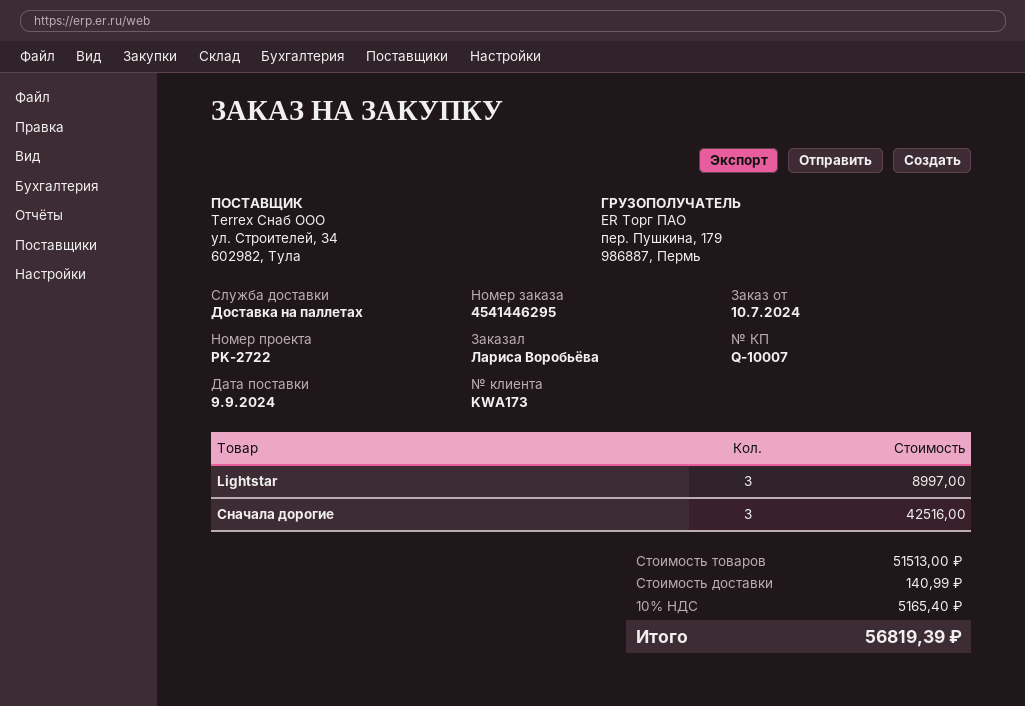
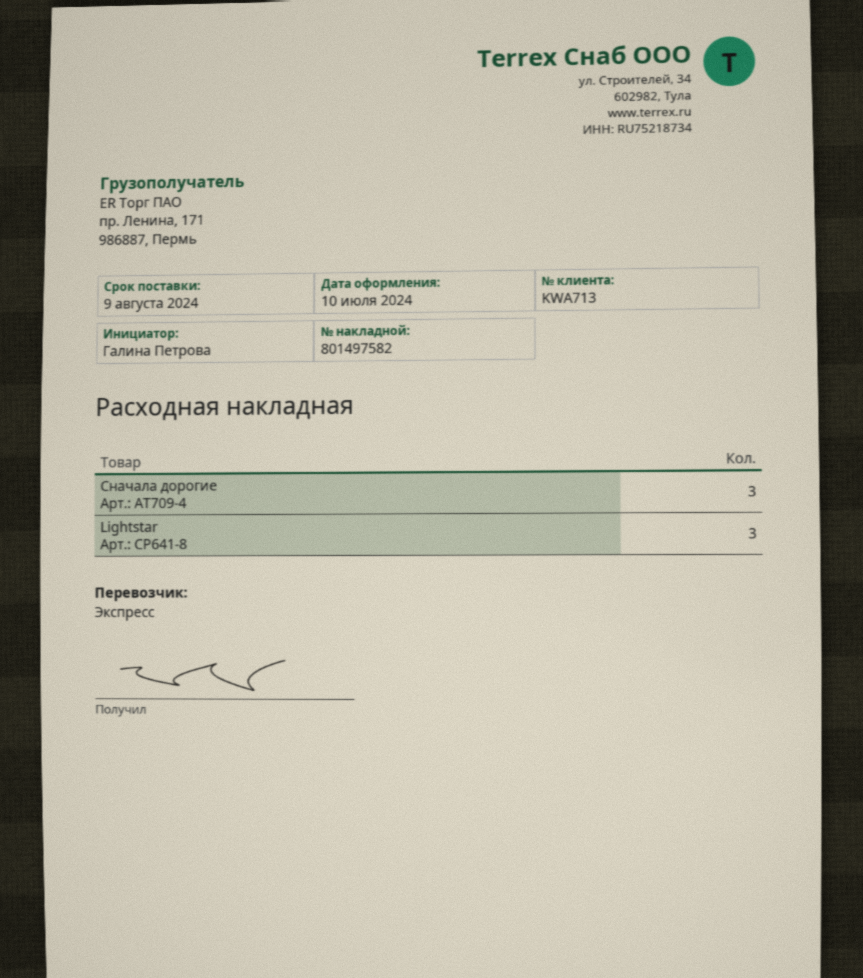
delivery date: 2024-09-09 -> 2024-08-09
customer number: KWA173 -> KWA713
ordered by: Лариса Воробьёва -> Галина Петрова
shipping method: pallet freight -> express
ship to: пер. Пушкина, 179, 986887, Пермь -> пр. Ленина, 171, 986887, Пермь

